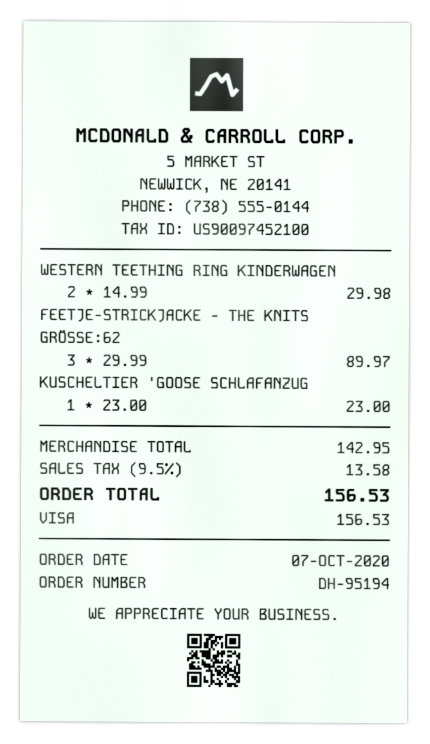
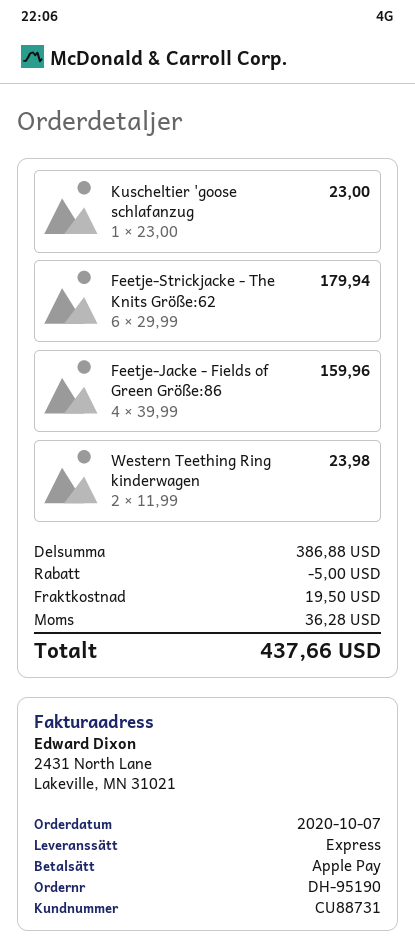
order number: DH-95194 -> DH-95190
payment method: Visa -> Apple Pay
WESTERN TEETHING RING KINDERWAGEN: 2 x 14.99 = 29.98 -> 2 x 11.99 = 23.98
FEETJE-STRICKJACKE - THE KNITS GRÖSSE:62: 3 x 29.99 = 89.97 -> 6 x 29.99 = 179.94
Feetje-Jacke - Fields of Green Größe:86: none -> 4 x 39.99 = 159.96
subtotal: 142.95 -> 386.88
discount: none -> 5.00
shipping: none -> 19.50
tax: 13.58 -> 36.28
total: 156.53 -> 437.66

